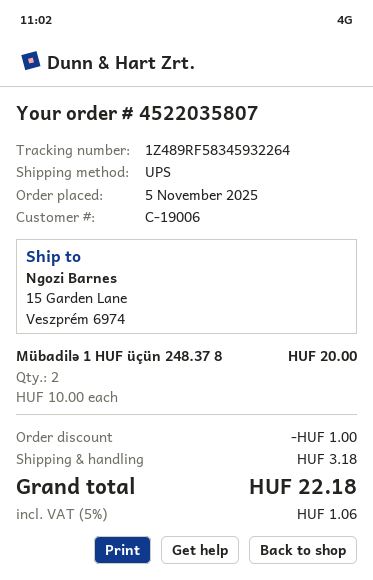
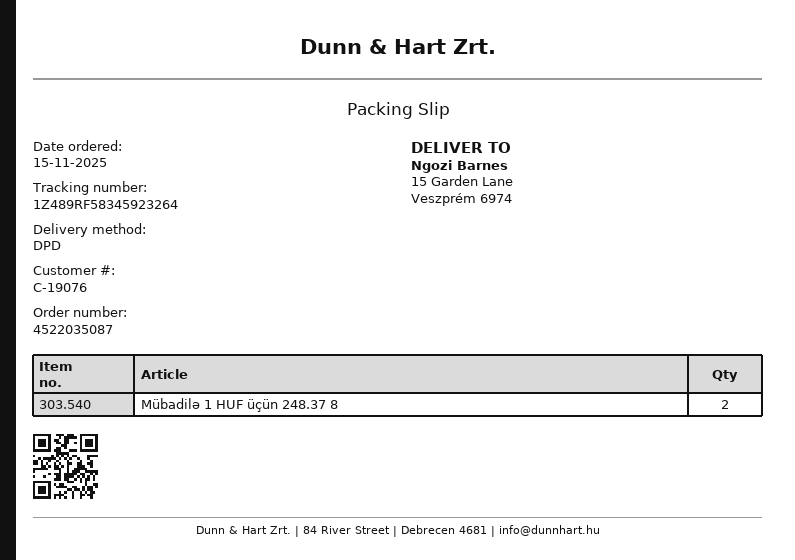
order number: 4522035807 -> 4522035087
order date: 2025-11-05 -> 2025-11-15
customer number: C-19006 -> C-19076
shipping method: UPS -> DPD
tracking number: 1Z489RF58345932264 -> 1Z489RF58345923264

